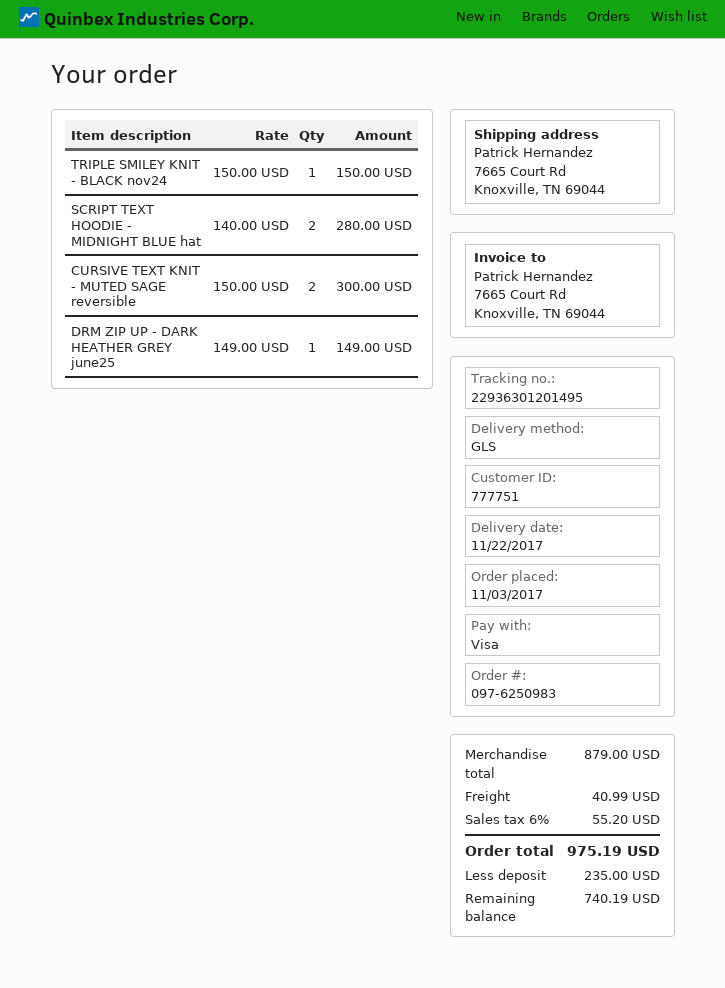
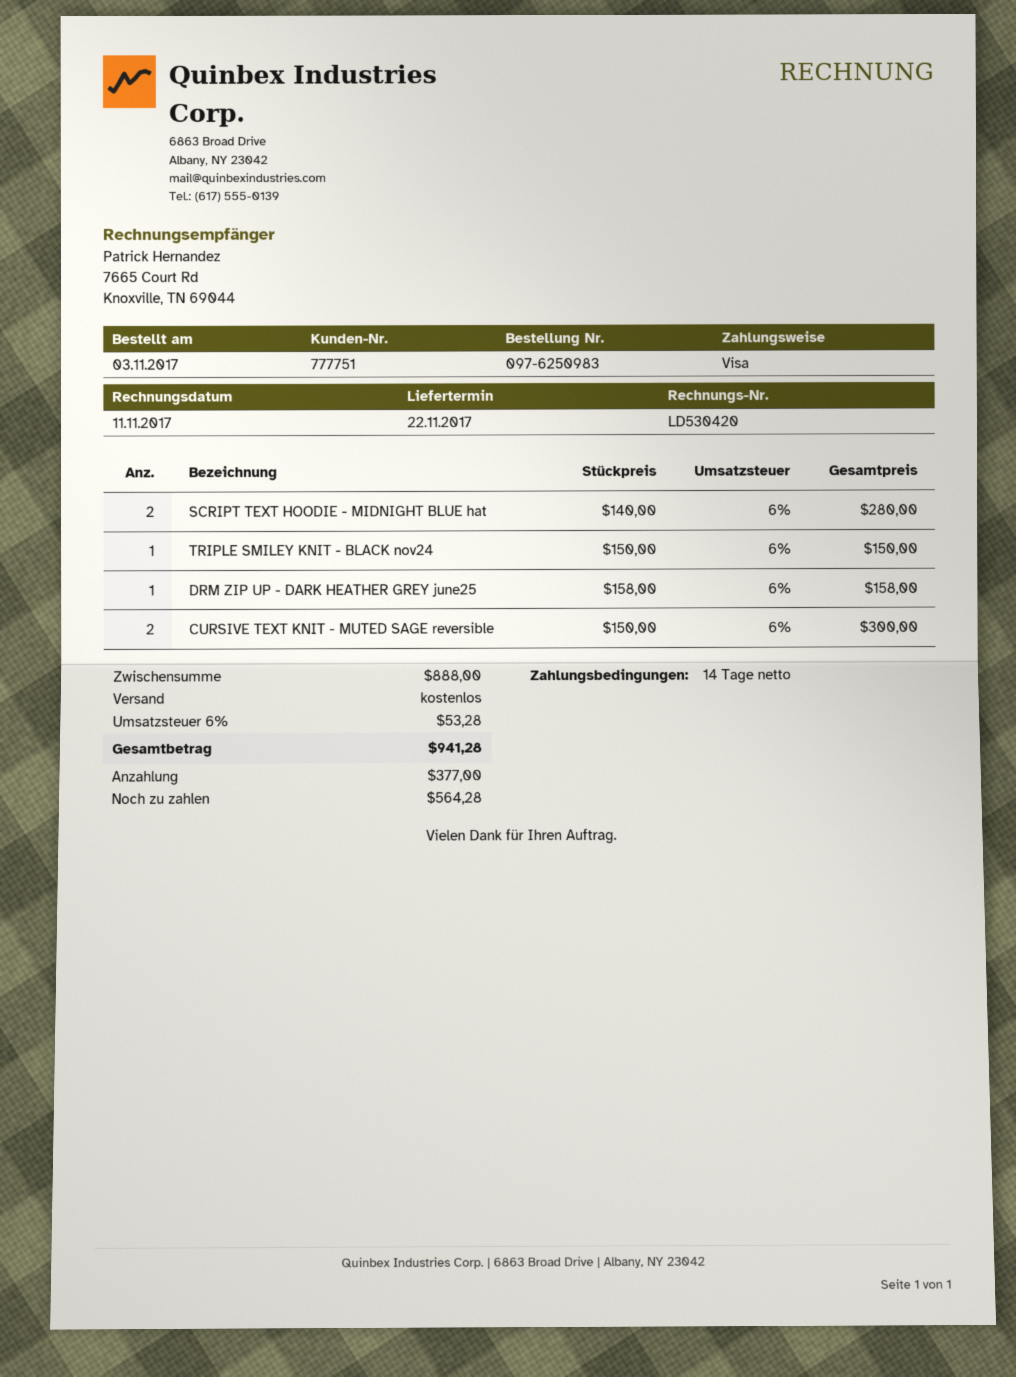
DRM ZIP UP - DARK HEATHER GREY june25: 1 x 149.00 = 149.00 -> 1 x 158.00 = 158.00
subtotal: 879.00 -> 888.00
shipping: 40.99 -> 0.00
tax: 6% = 55.20 -> 6% = 53.28
total: 975.19 -> 941.28
deposit: 235.00 -> 377.00
balance: 740.19 -> 564.28

